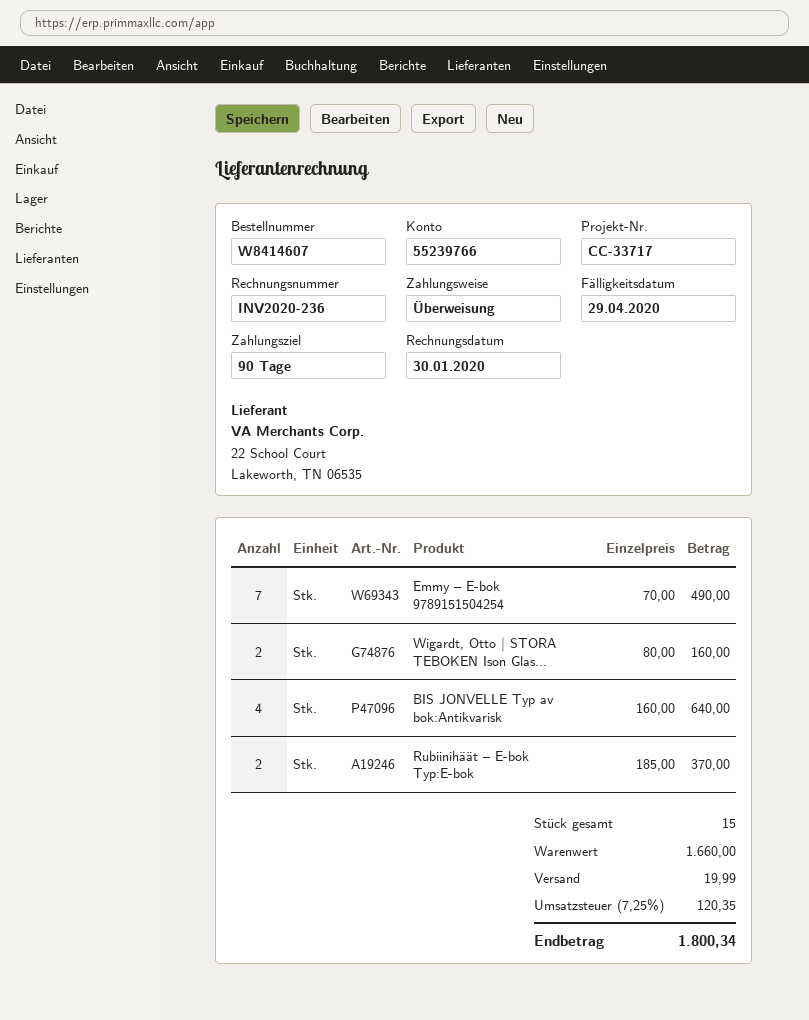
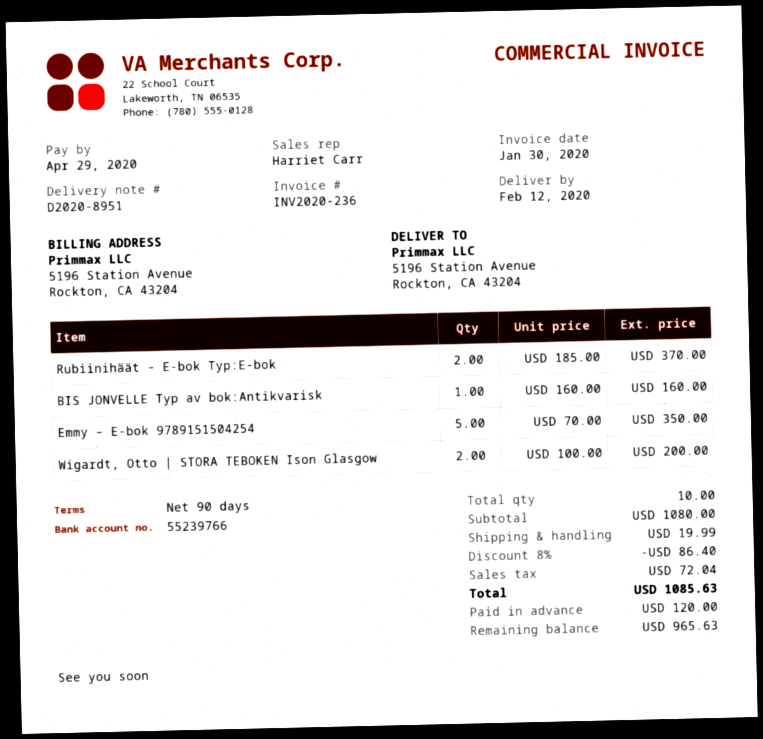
Emmy – E-bok 9789151504254: 7 x 70.00 = 490.00 -> 5 x 70.00 = 350.00
Wigardt, Otto | STORA TEBOKEN Ison Glas...: 2 x 80.00 = 160.00 -> 2 x 100.00 = 200.00
BIS JONVELLE Typ av bok:Antikvarisk: 4 x 160.00 = 640.00 -> 1 x 160.00 = 160.00
total quantity: 15 -> 10
subtotal: 1660.00 -> 1080.00
discount: none -> 8% = 86.40
tax: 120.35 -> 72.04
total: 1800.34 -> 1085.63

